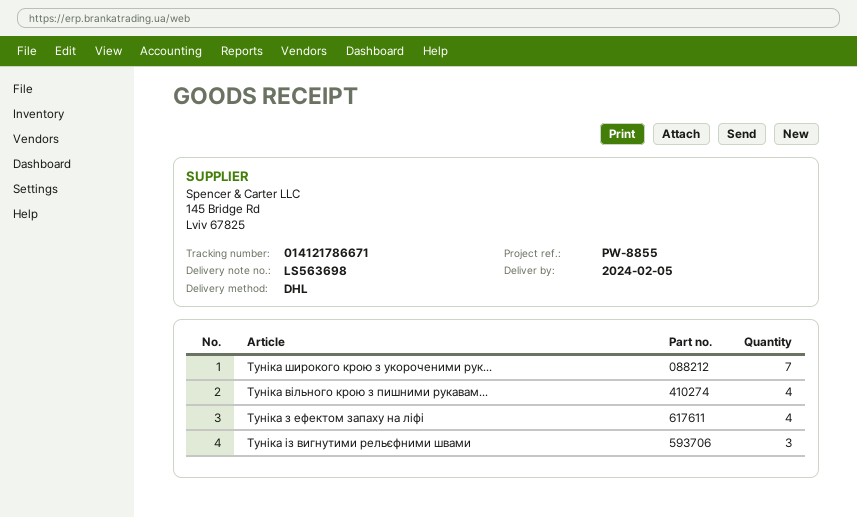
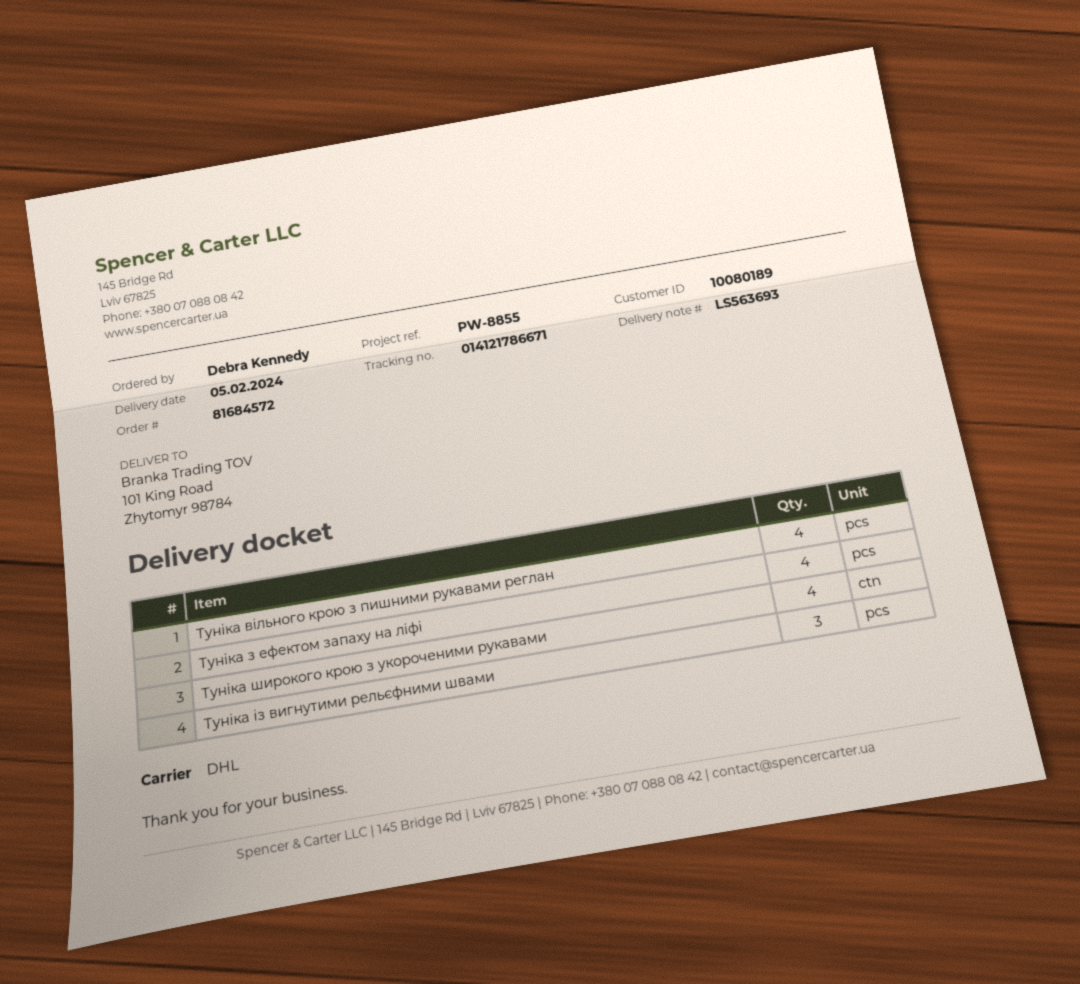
delivery note number: LS563698 -> LS563693
Туніка широкого крою з укороченими рук...: 7 -> 4

